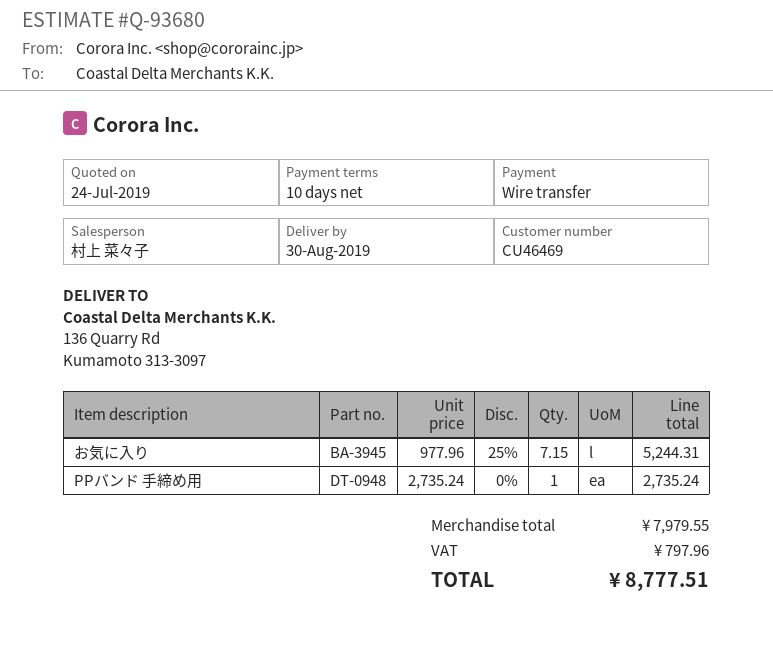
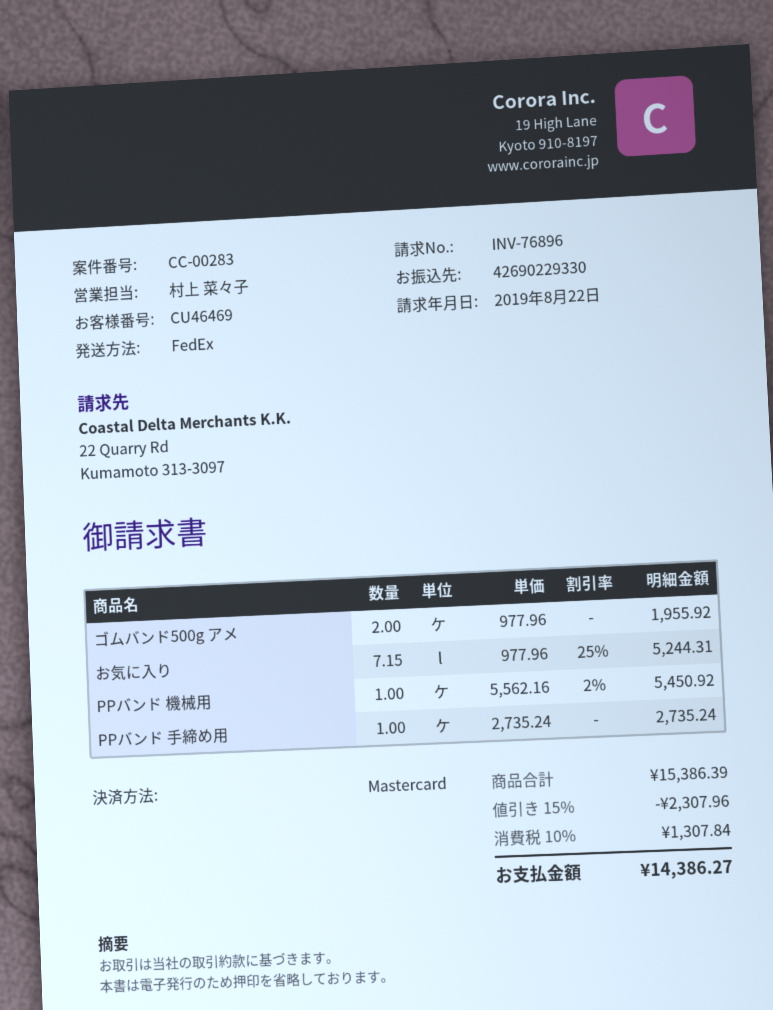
payment method: bank transfer -> Mastercard
ゴムバンド500g アメ: none -> 2 x 977.96 = 1955.92
PPバンド 機械用: none -> 1 x 5562.16 - 2% = 5450.92
subtotal: 7979.55 -> 15386.39
discount: none -> 15% = 2307.96
tax: 797.96 -> 1307.84
total: 8777.51 -> 14386.27

